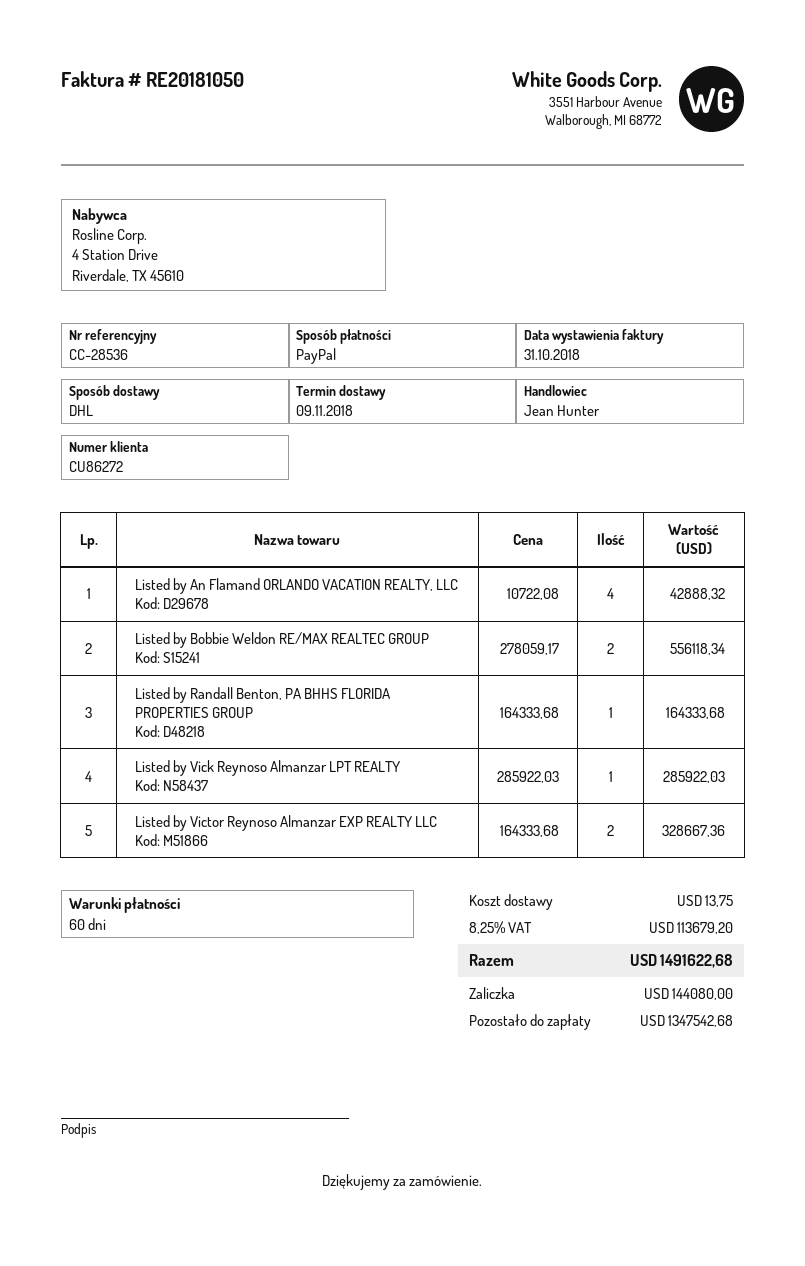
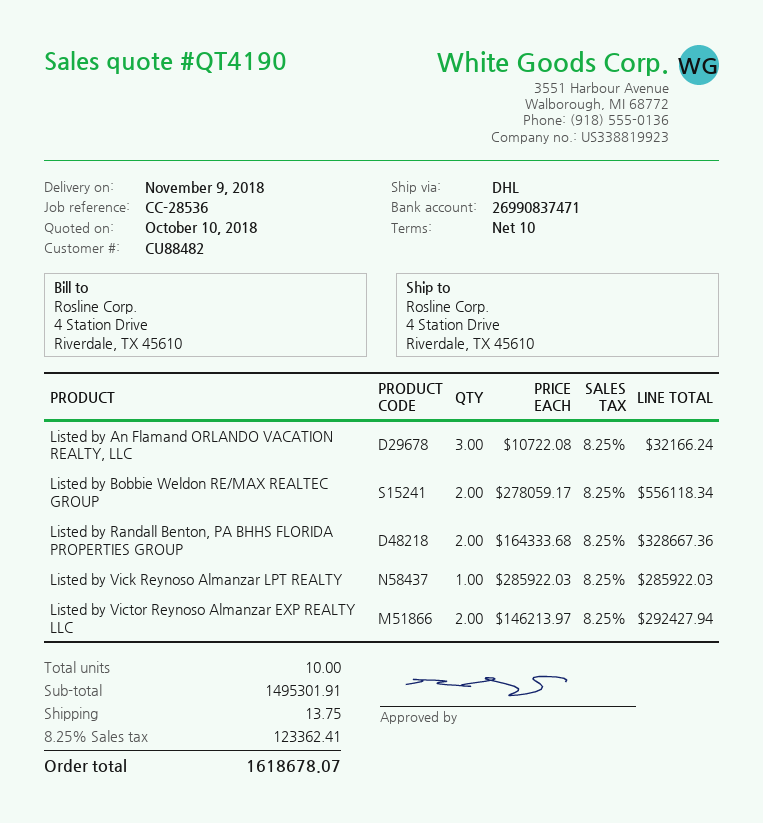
payment terms: 60 days -> 10 days
customer number: CU86272 -> CU88482
Listed by An Flamand ORLANDO VACATION REALTY, LLC: 4 x 10722.08 = 42888.32 -> 3 x 10722.08 = 32166.24
Listed by Randall Benton, PA BHHS FLORIDA PROPERTIES GROUP: 1 x 164333.68 = 164333.68 -> 2 x 164333.68 = 328667.36
Listed by Victor Reynoso Almanzar EXP REALTY LLC: 2 x 164333.68 = 328667.36 -> 2 x 146213.97 = 292427.94
tax: 8.25% = 113679.20 -> 8.25% = 123362.41
total: 1491622.68 -> 1618678.07

